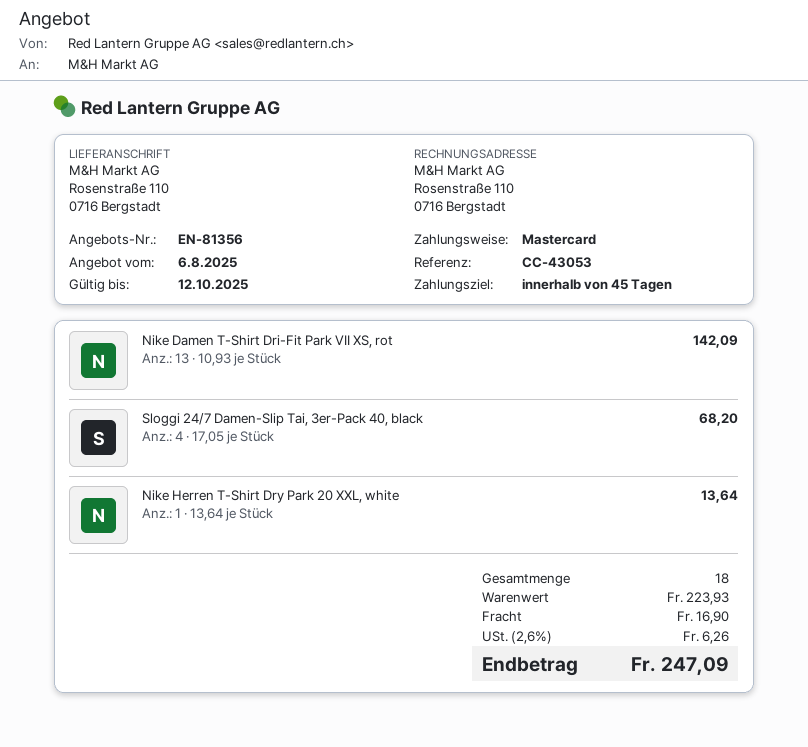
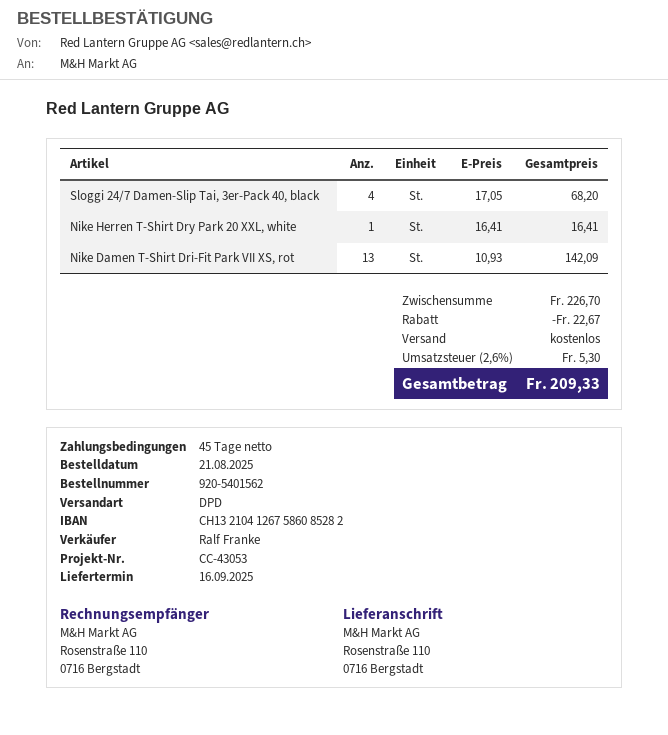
Nike Herren T-Shirt Dry Park 20 XXL, white: 1 x 13.64 = 13.64 -> 1 x 16.41 = 16.41
subtotal: 223.93 -> 226.70
discount: none -> 22.67
shipping: 16.90 -> 0.00
tax: 2.6% = 6.26 -> 2.6% = 5.30
total: 247.09 -> 209.33

